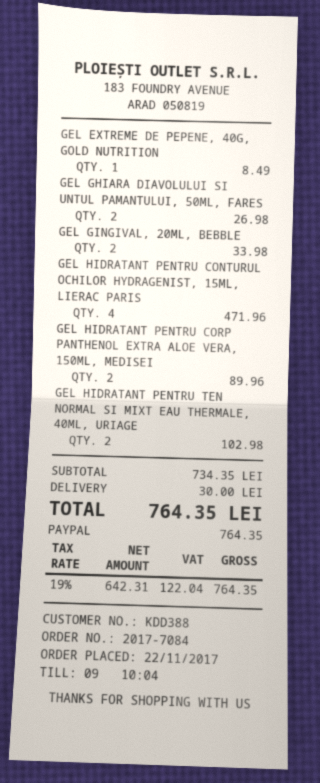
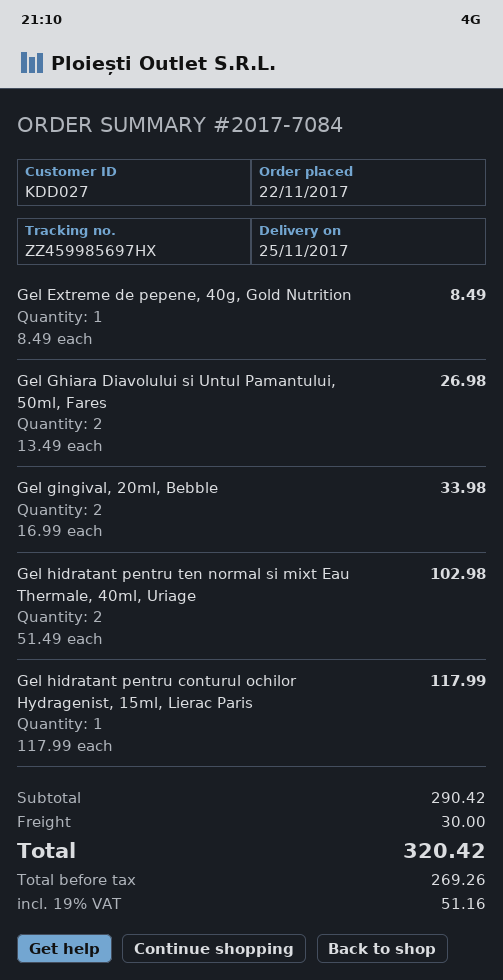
customer number: KDD388 -> KDD027
GEL HIDRATANT PENTRU CONTURUL OCHILOR HYDRAGENIST, 15ML, LIERAC PARIS: 4 for 471.96 -> 1 for 117.99
GEL HIDRATANT PENTRU CORP PANTHENOL EXTRA ALOE VERA, 150ML, MEDISEI: 2 for 89.96 -> none
subtotal: 734.35 -> 290.42
net: 642.31 -> 269.26
tax: 19% = 122.04 -> 19% = 51.16
total: 764.35 -> 320.42

